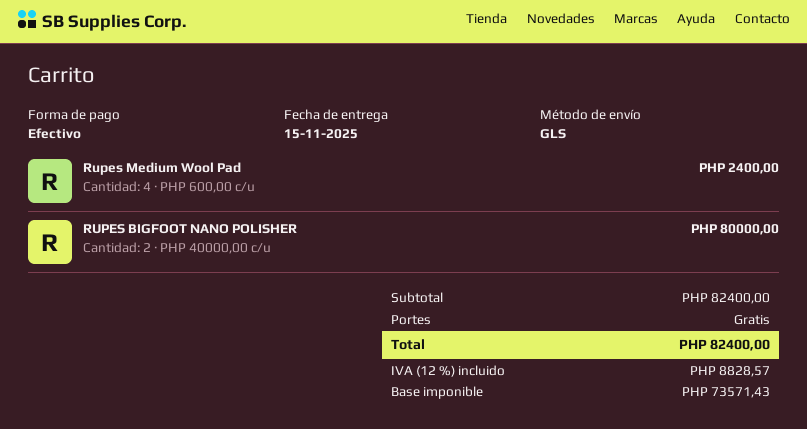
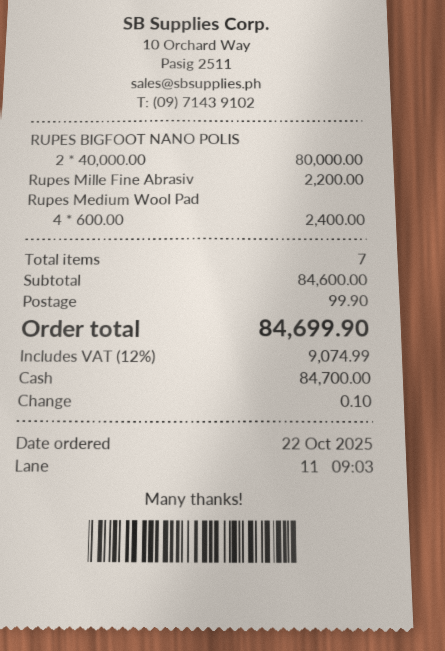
Rupes Mille Fine Abrasiv: none -> 1 x 2200.00 = 2200.00
subtotal: 82400.00 -> 84600.00
shipping: 0.00 -> 99.90
tax: 12% = 8828.57 -> 12% = 9074.99
total: 82400.00 -> 84699.90

